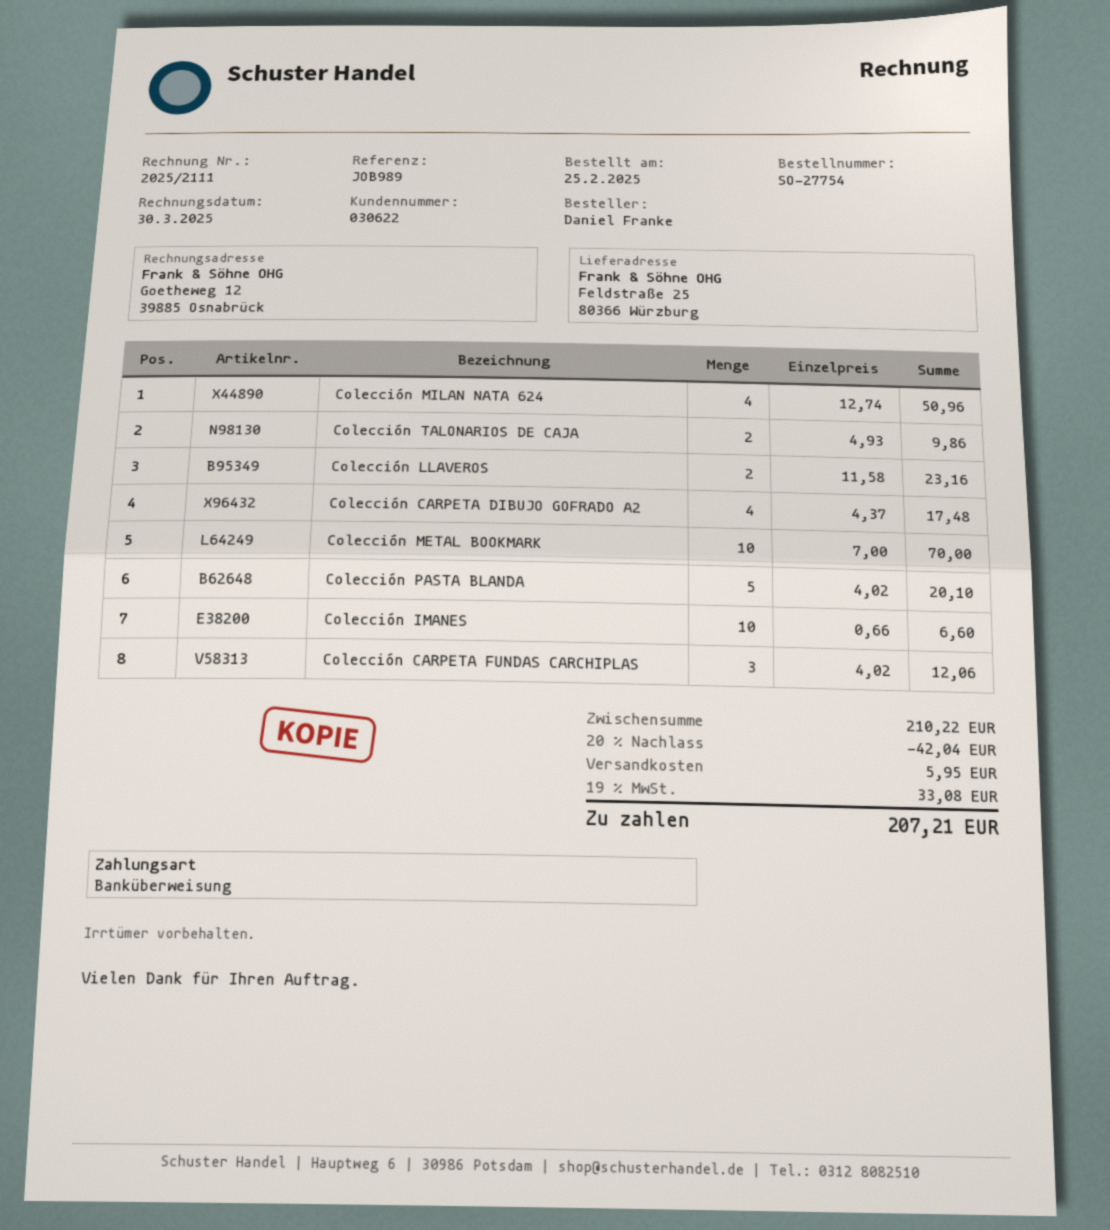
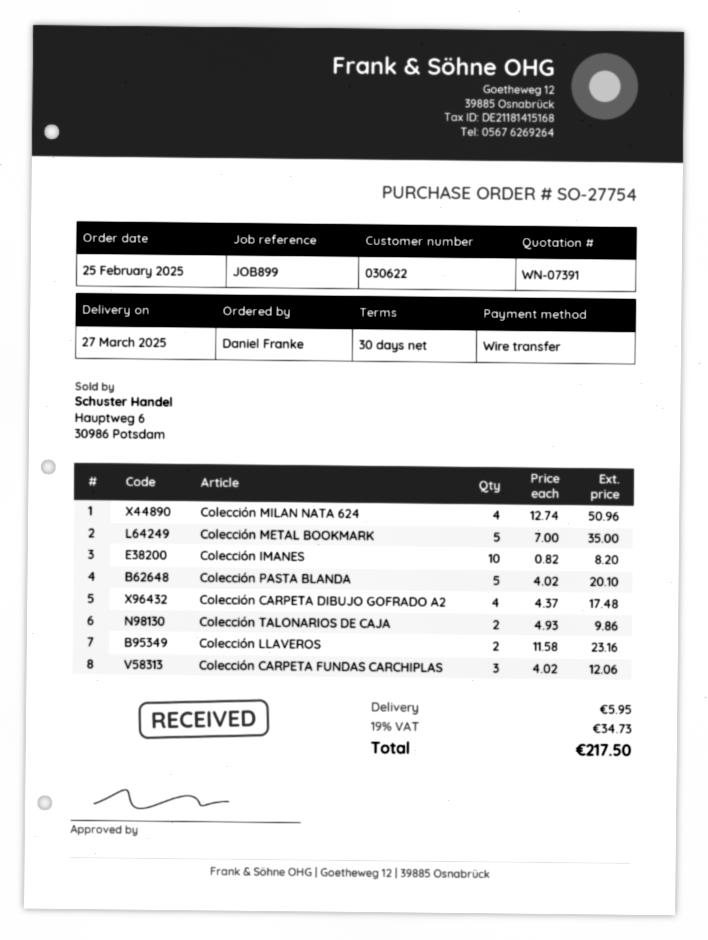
reference: JOB989 -> JOB899
Colección METAL BOOKMARK: 10 x 7.00 = 70.00 -> 5 x 7.00 = 35.00
Colección IMANES: 10 x 0.66 = 6.60 -> 10 x 0.82 = 8.20
discount: 20% = 42.04 -> none
tax: 19% = 33.08 -> 19% = 34.73
total: 207.21 -> 217.50

